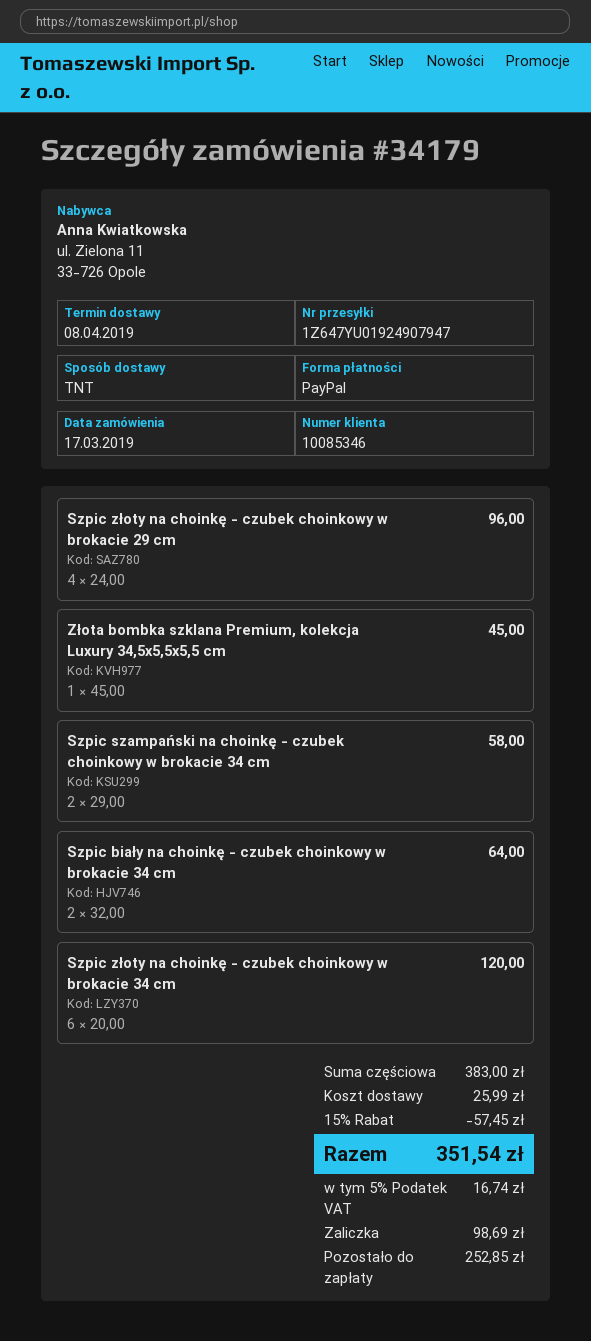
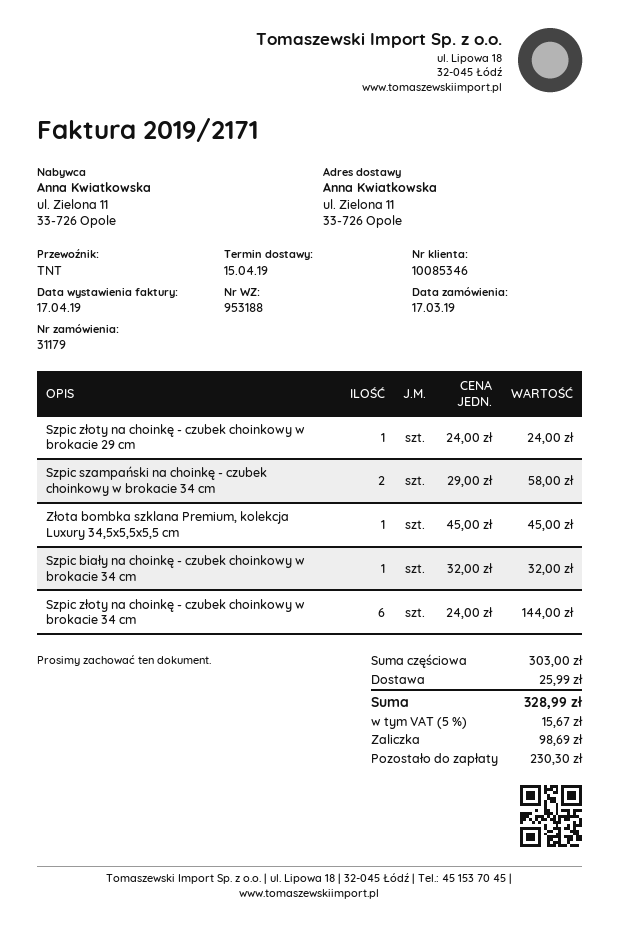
order number: 34179 -> 31179
delivery date: 2019-04-08 -> 2019-04-15
Szpic złoty na choinkę - czubek choinkowy w brokacie 29 cm: 4 x 24.00 = 96.00 -> 1 x 24.00 = 24.00
Szpic biały na choinkę - czubek choinkowy w brokacie 34 cm: 2 x 32.00 = 64.00 -> 1 x 32.00 = 32.00
Szpic złoty na choinkę - czubek choinkowy w brokacie 34 cm: 6 x 20.00 = 120.00 -> 6 x 24.00 = 144.00
subtotal: 383.00 -> 303.00
discount: 15% = 57.45 -> none
tax: 5% = 16.74 -> 5% = 15.67
total: 351.54 -> 328.99
balance: 252.85 -> 230.30

